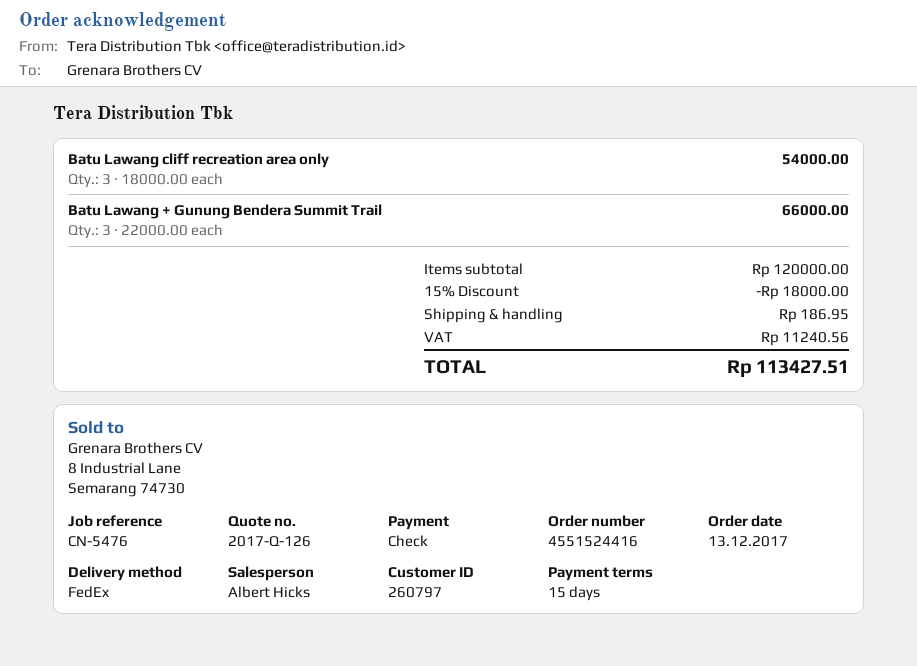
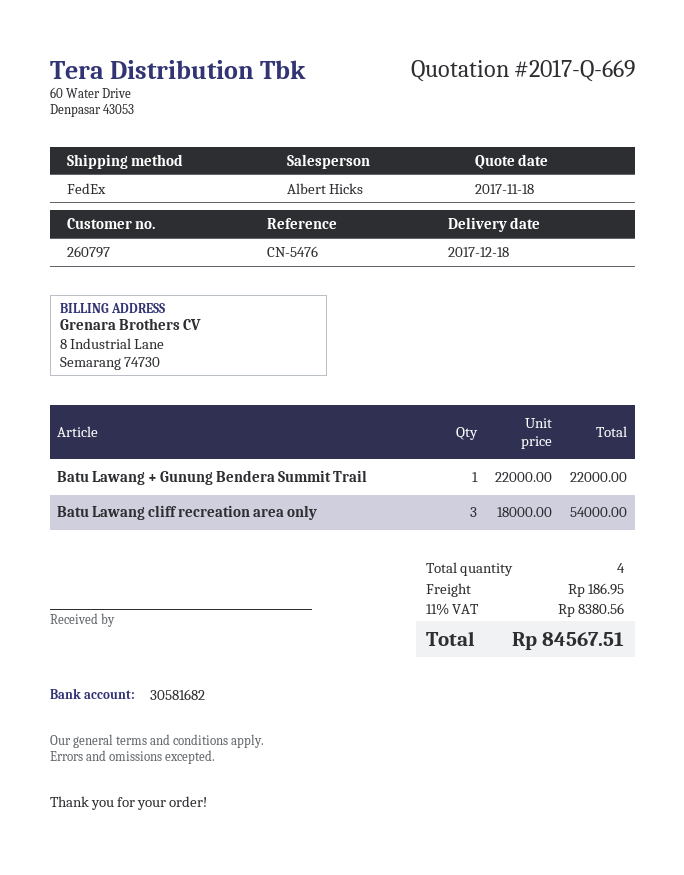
quote number: 2017-Q-126 -> 2017-Q-669
Batu Lawang + Gunung Bendera Summit Trail: 3 x 22000.00 = 66000.00 -> 1 x 22000.00 = 22000.00
discount: 15% = 18000.00 -> none
tax: 11240.56 -> 8380.56
total: 113427.51 -> 84567.51

